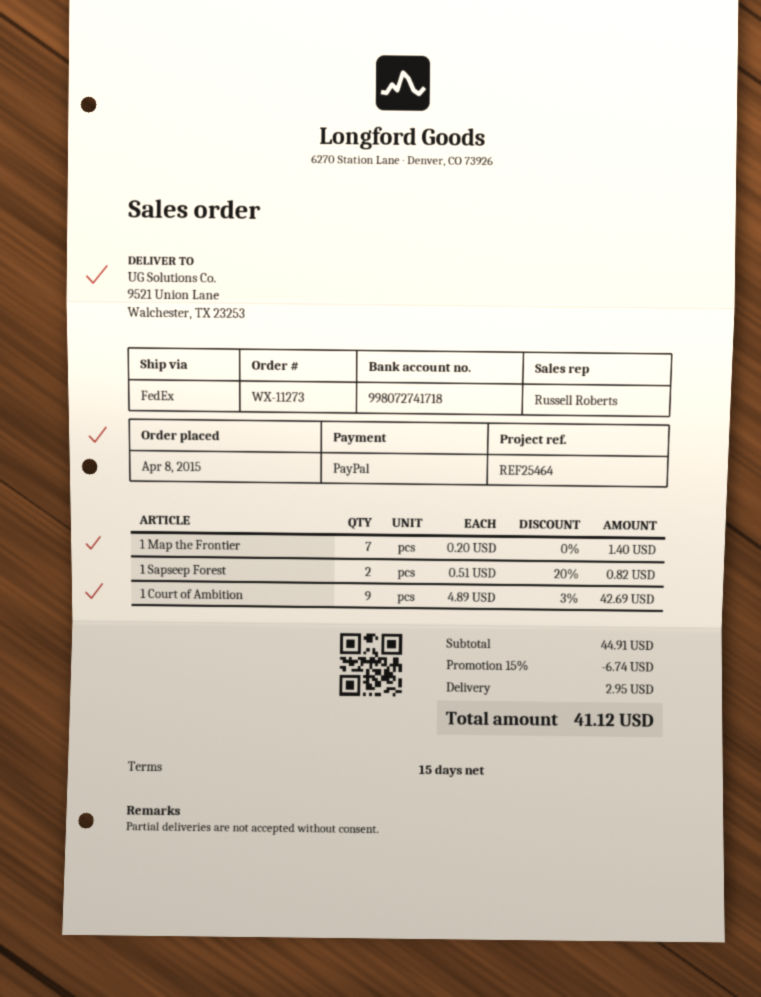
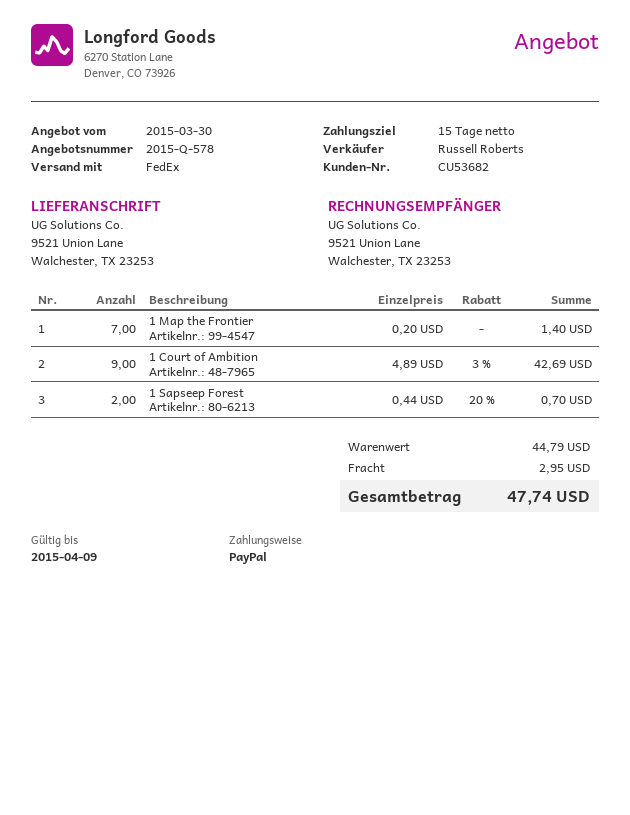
1 Sapseep Forest: 2 x 0.51 - 20% = 0.82 -> 2 x 0.44 - 20% = 0.70
subtotal: 44.91 -> 44.79
discount: 15% = 6.74 -> none
total: 41.12 -> 47.74

